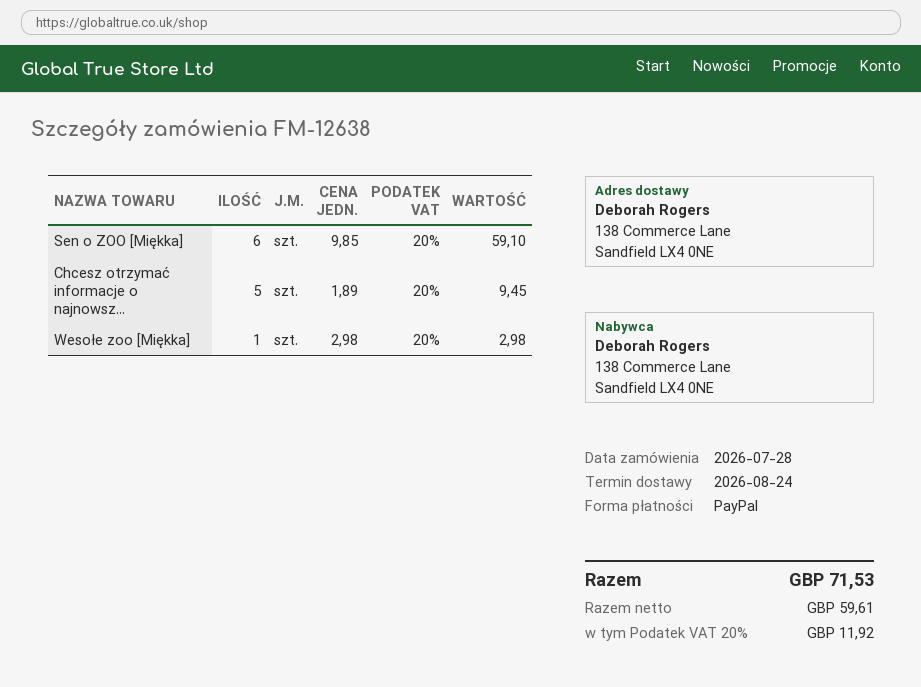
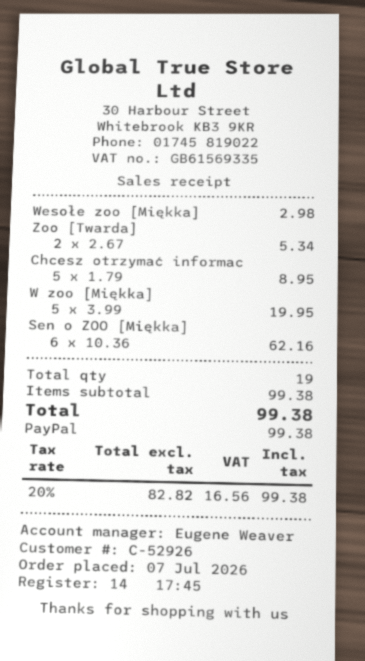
order date: 2026-07-28 -> 2026-07-07
Sen o ZOO [Miękka]: 6 x 9.85 = 59.10 -> 6 x 10.36 = 62.16
Chcesz otrzymać informacje o najnowsz...: 5 x 1.89 = 9.45 -> 5 x 1.79 = 8.95
Zoo [Twarda]: none -> 2 x 2.67 = 5.34
W zoo [Miękka]: none -> 5 x 3.99 = 19.95
net: 59.61 -> 82.82
tax: 20% = 11.92 -> 20% = 16.56
total: 71.53 -> 99.38

